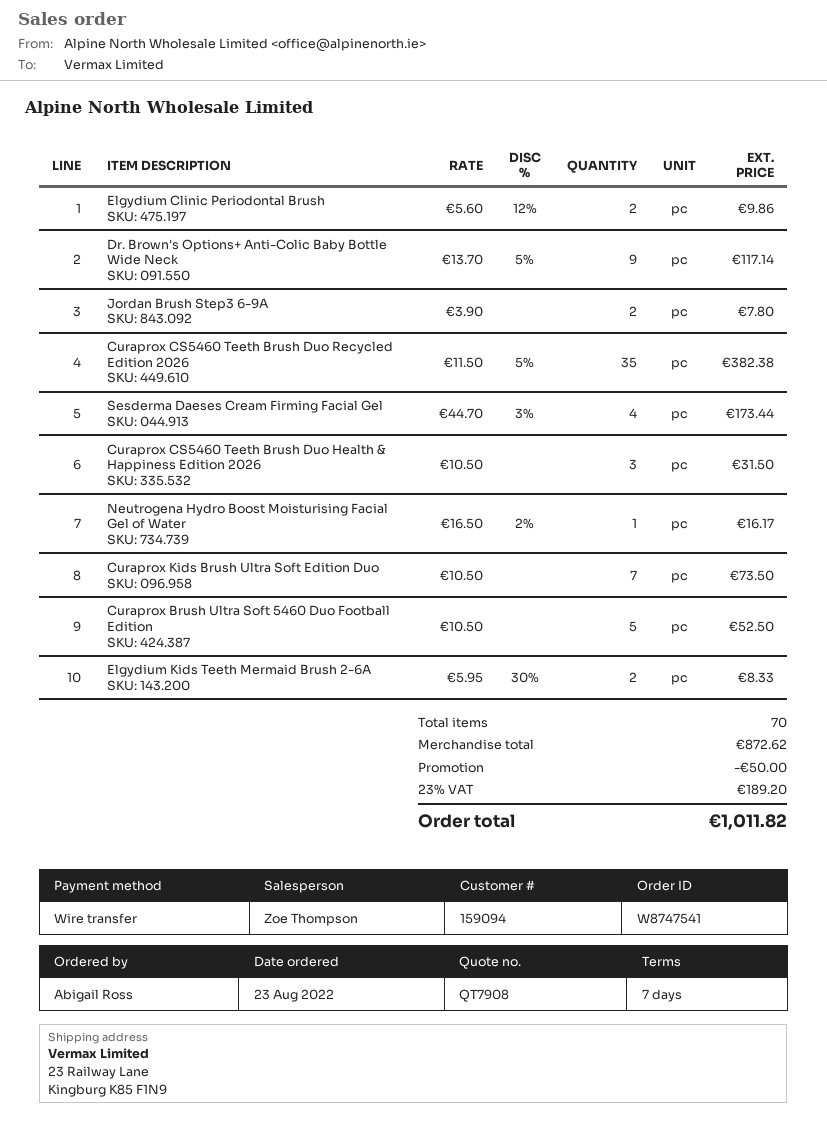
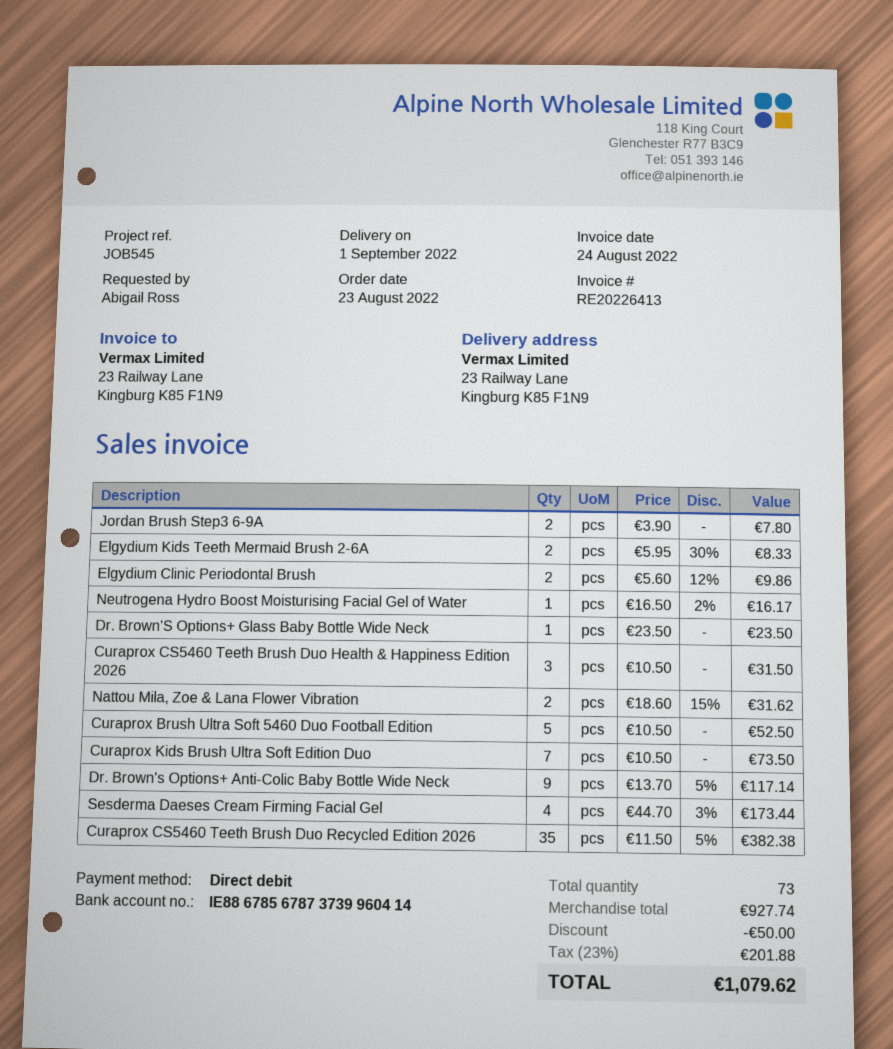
payment method: bank transfer -> direct debit
Dr. Brown'S Options+ Glass Baby Bottle Wide Neck: none -> 1 x 23.50 = 23.50
Nattou Mila, Zoe & Lana Flower Vibration: none -> 2 x 18.60 - 15% = 31.62
total quantity: 70 -> 73
subtotal: 872.62 -> 927.74
tax: 23% = 189.20 -> 23% = 201.88
total: 1011.82 -> 1079.62

